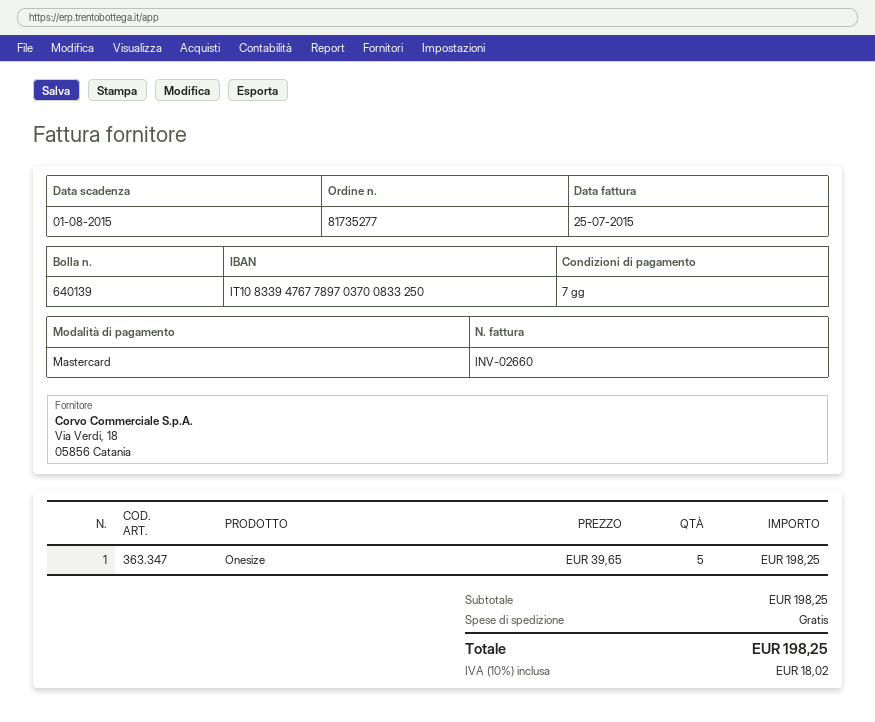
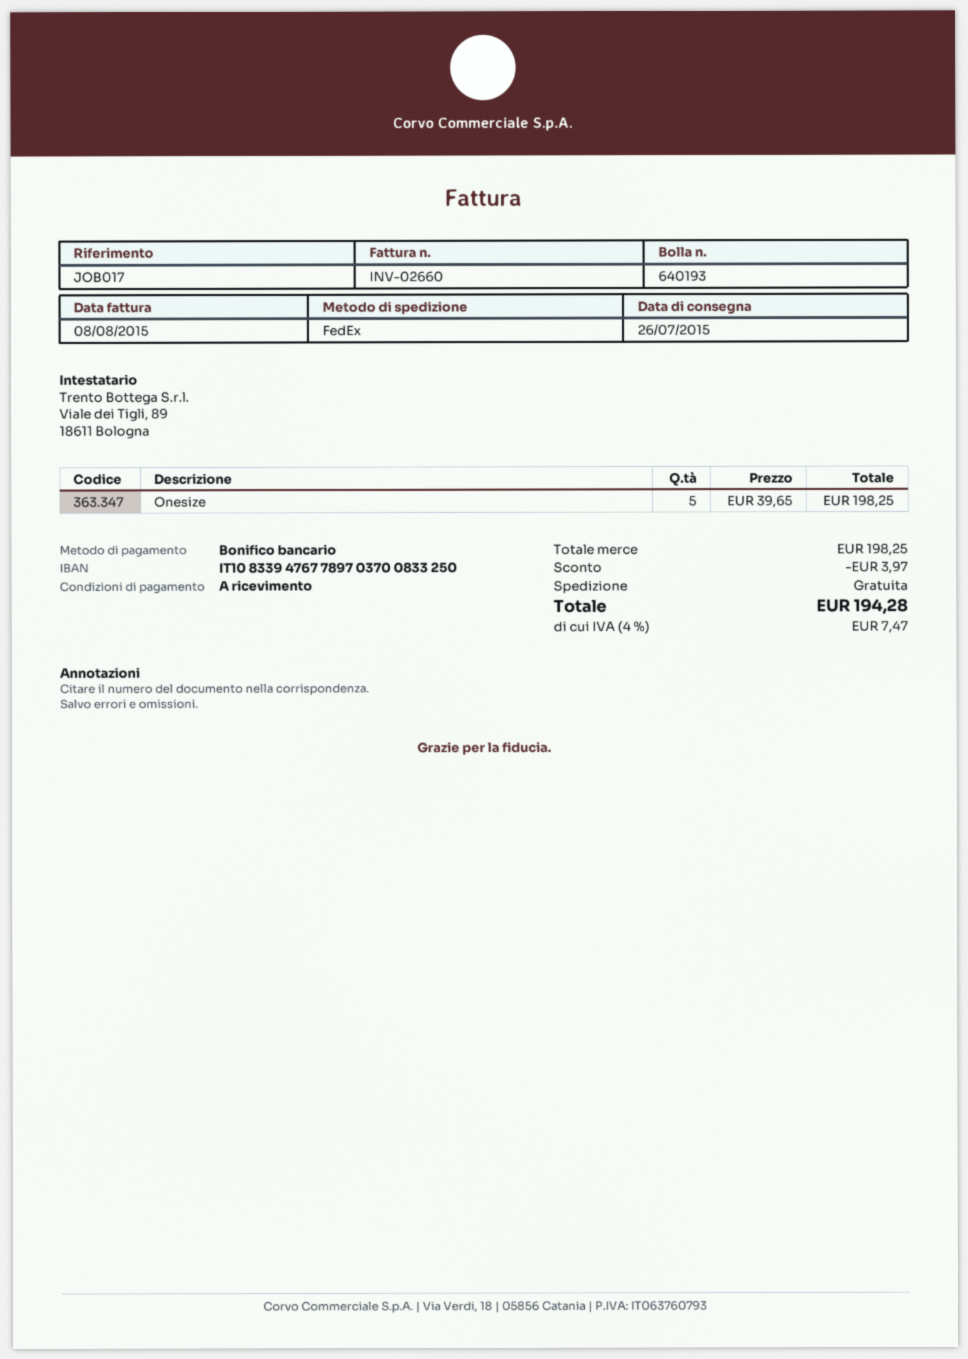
delivery note number: 640139 -> 640193
invoice date: 2015-07-25 -> 2015-08-08
payment terms: 7 days -> on receipt
payment method: Mastercard -> bank transfer
discount: none -> 3.97
tax: 10% = 18.02 -> 4% = 7.47
total: 198.25 -> 194.28

